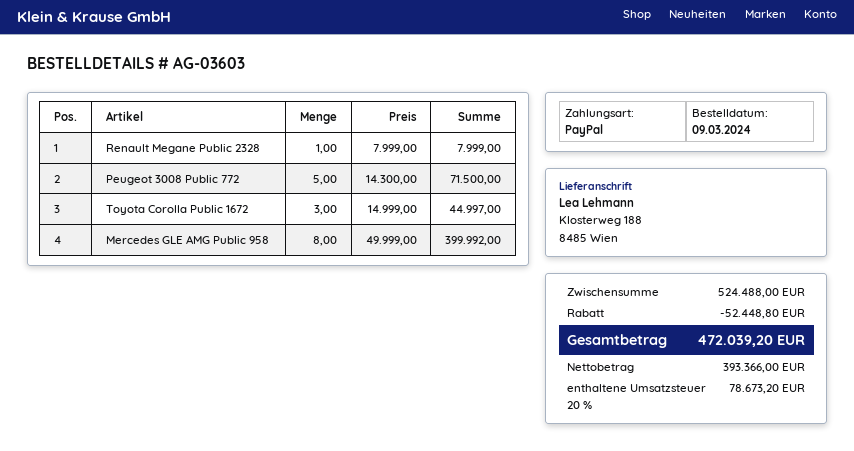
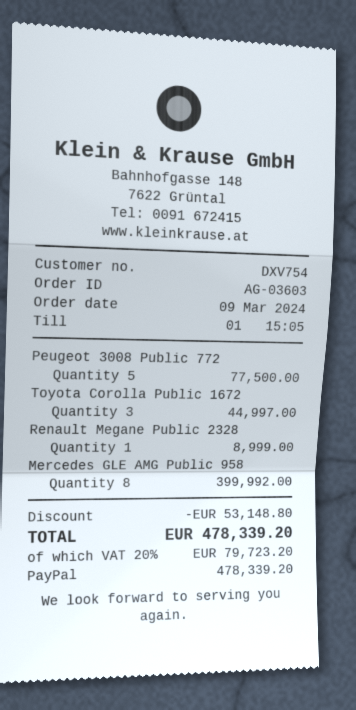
Renault Megane Public 2328: 1 for 7999.00 -> 1 for 8999.00
Peugeot 3008 Public 772: 5 for 71500.00 -> 5 for 77500.00
discount: 52448.80 -> 53148.80
tax: 20% = 78673.20 -> 20% = 79723.20
total: 472039.20 -> 478339.20

